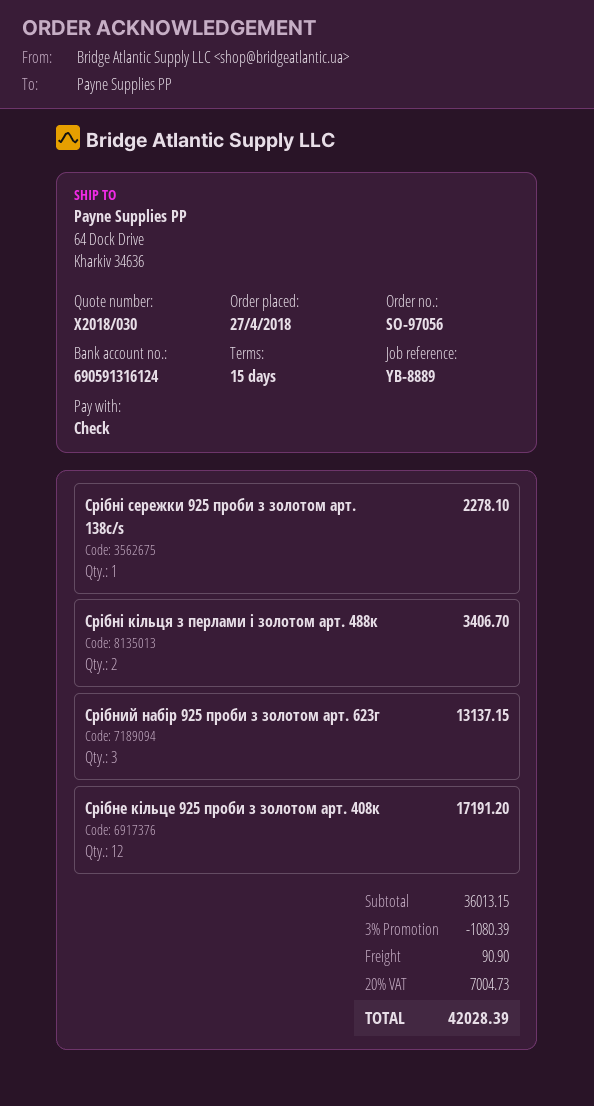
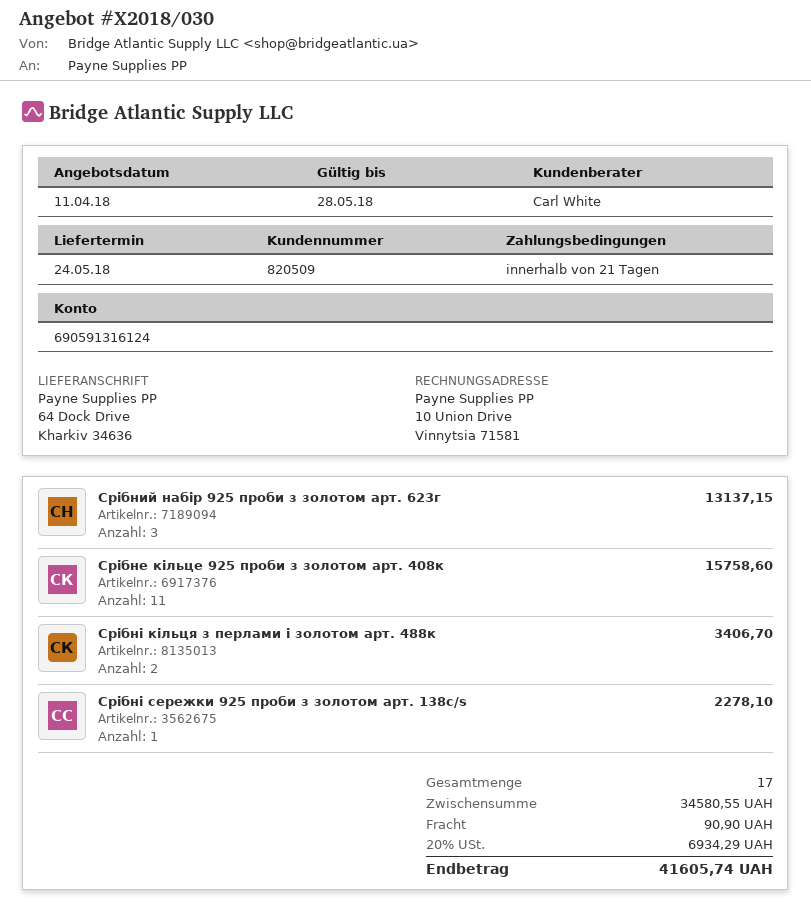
payment terms: 15 days -> 21 days
Срібне кільце 925 проби з золотом арт. 408к: 12 for 17191.20 -> 11 for 15758.60
subtotal: 36013.15 -> 34580.55
discount: 3% = 1080.39 -> none
tax: 20% = 7004.73 -> 20% = 6934.29
total: 42028.39 -> 41605.74

